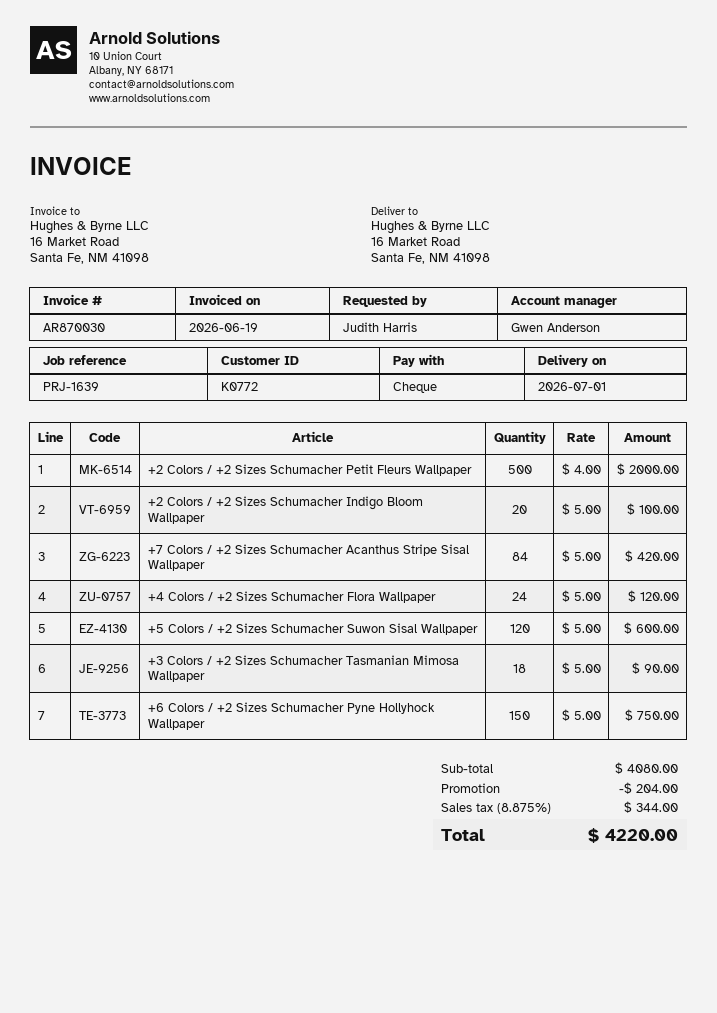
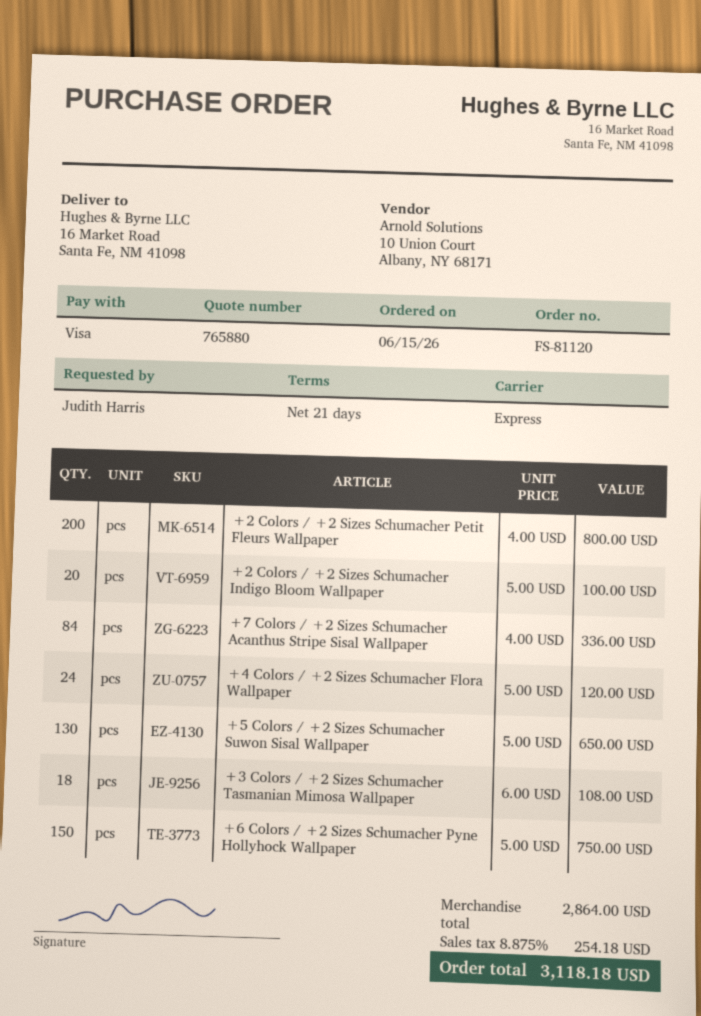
payment method: cheque -> Visa
+2 Colors / +2 Sizes Schumacher Petit Fleurs Wallpaper: 500 x 4.00 = 2000.00 -> 200 x 4.00 = 800.00
+7 Colors / +2 Sizes Schumacher Acanthus Stripe Sisal Wallpaper: 84 x 5.00 = 420.00 -> 84 x 4.00 = 336.00
+5 Colors / +2 Sizes Schumacher Suwon Sisal Wallpaper: 120 x 5.00 = 600.00 -> 130 x 5.00 = 650.00
+3 Colors / +2 Sizes Schumacher Tasmanian Mimosa Wallpaper: 18 x 5.00 = 90.00 -> 18 x 6.00 = 108.00
subtotal: 4080.00 -> 2864.00
discount: 204.00 -> none
tax: 8.875% = 344.00 -> 8.875% = 254.18
total: 4220.00 -> 3118.18

